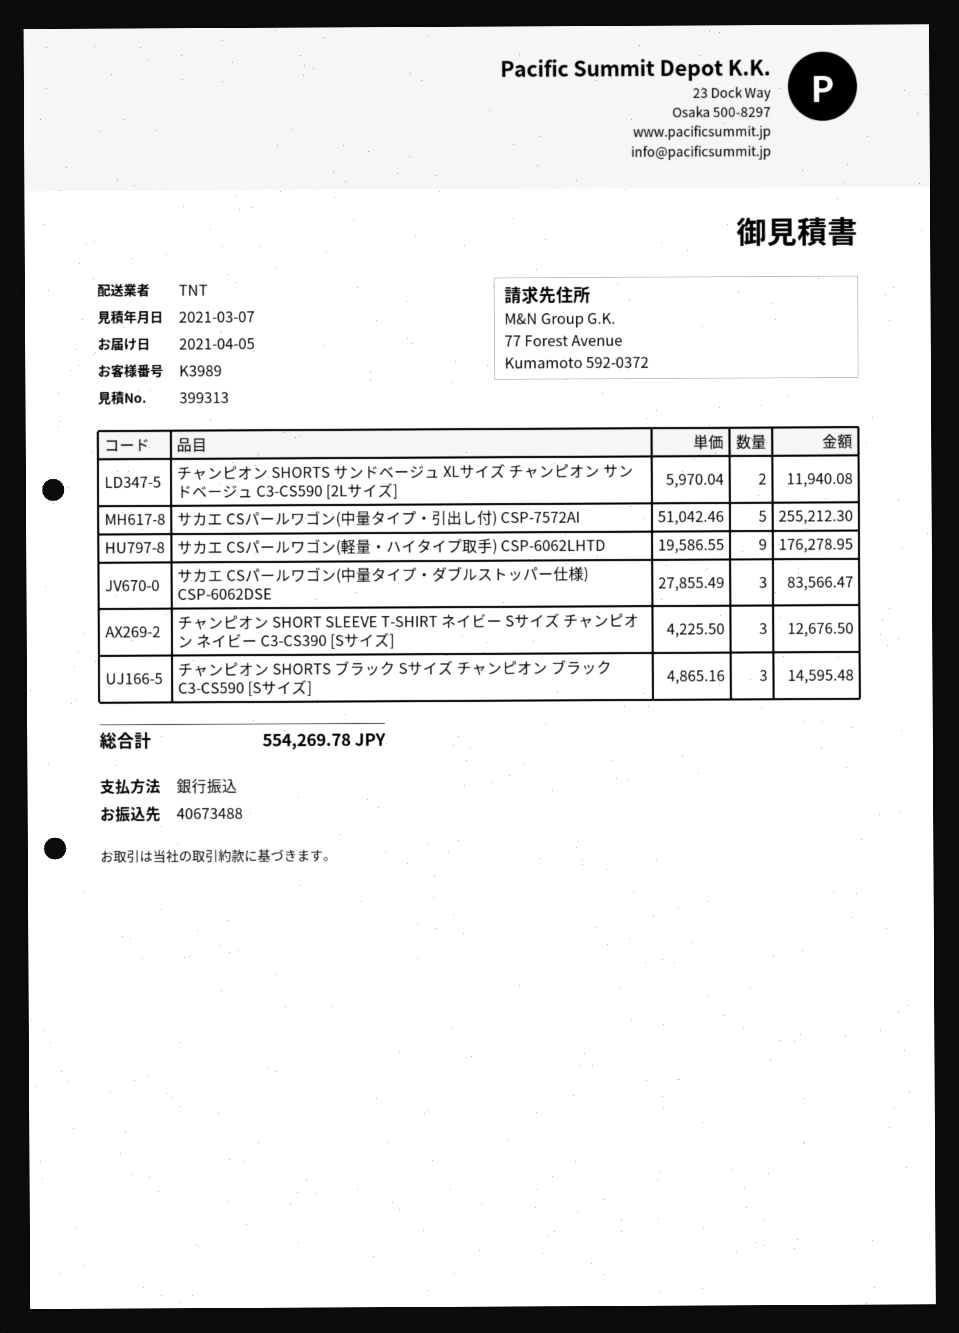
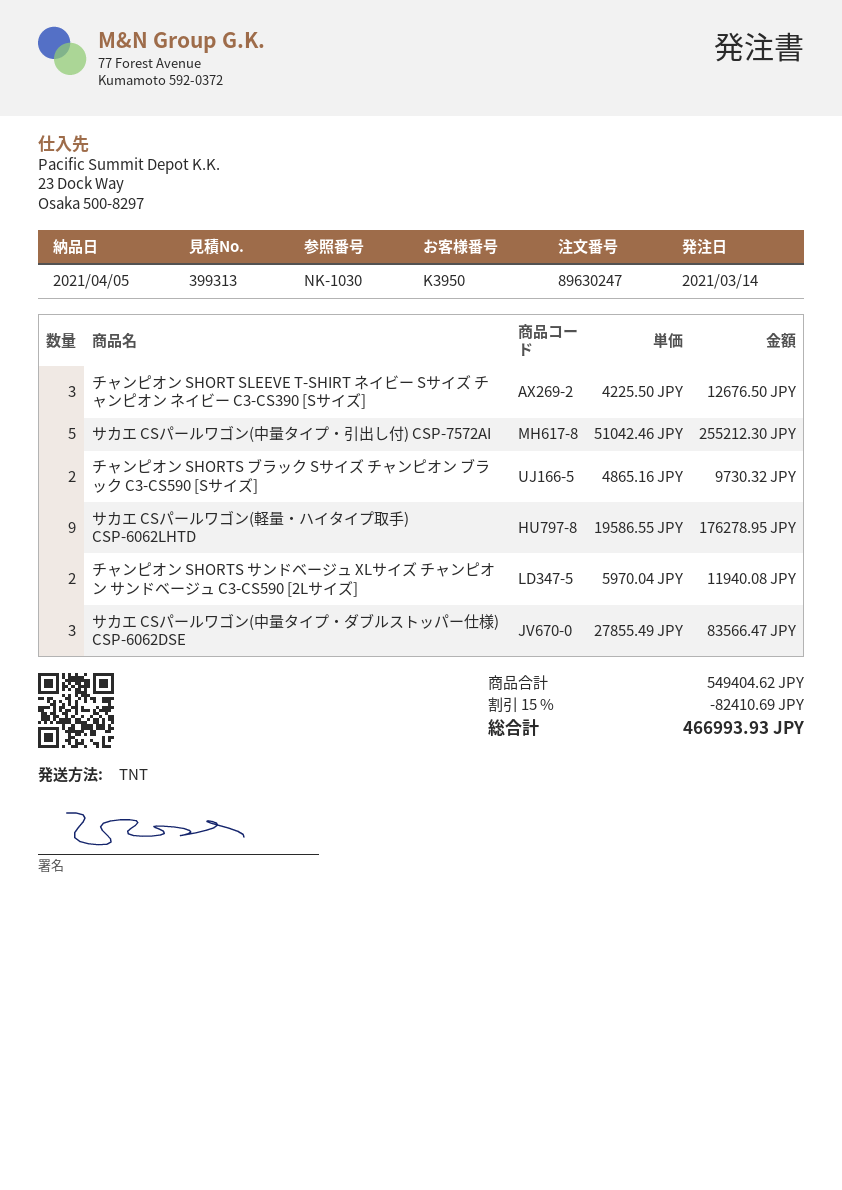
customer number: K3989 -> K3950
チャンピオン SHORTS ブラック Sサイズ チャンピオン ブラック C3-CS590 [Sサイズ]: 3 x 4865.16 = 14595.48 -> 2 x 4865.16 = 9730.32
discount: none -> 15% = 82410.69
total: 554269.78 -> 466993.93

